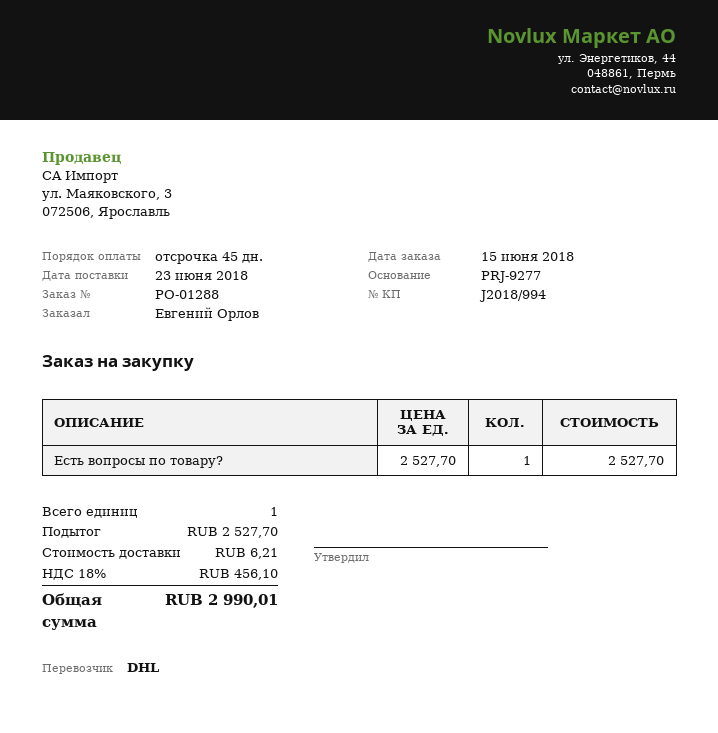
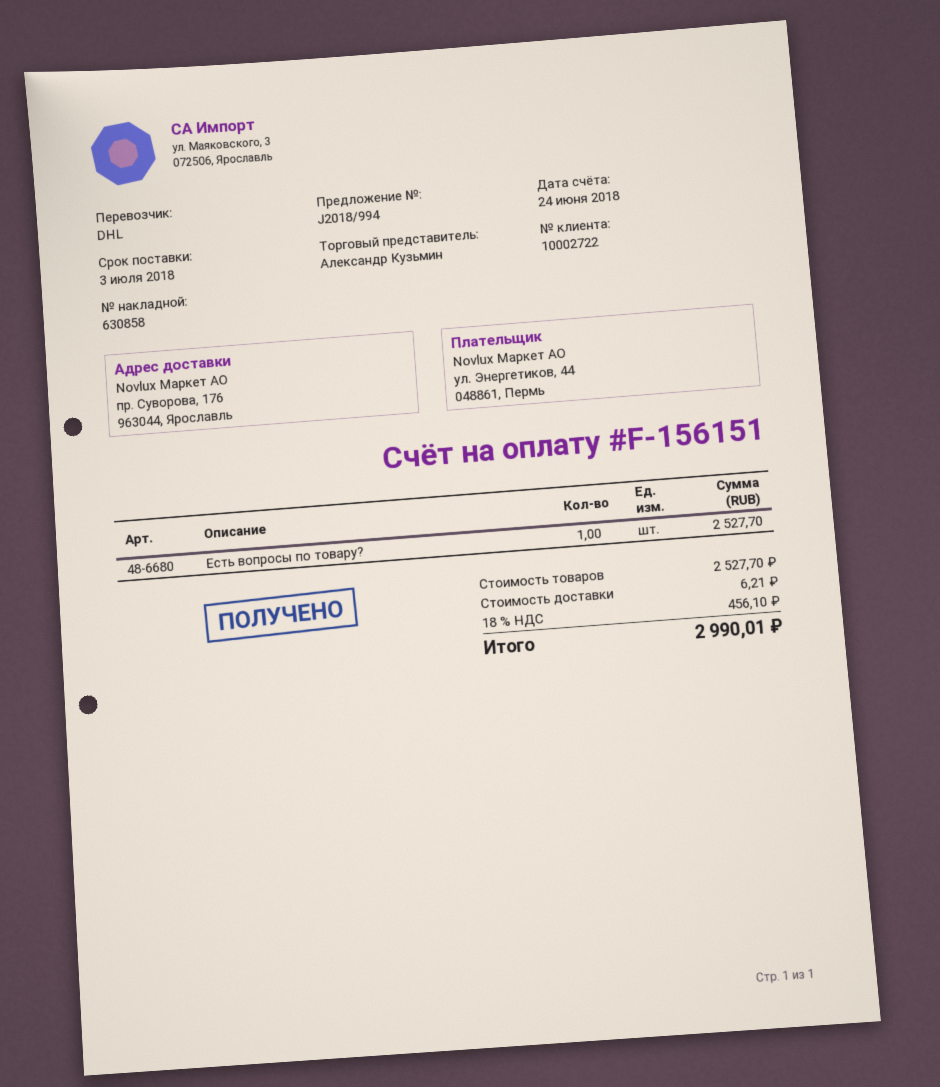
delivery date: 2018-06-23 -> 2018-07-03

